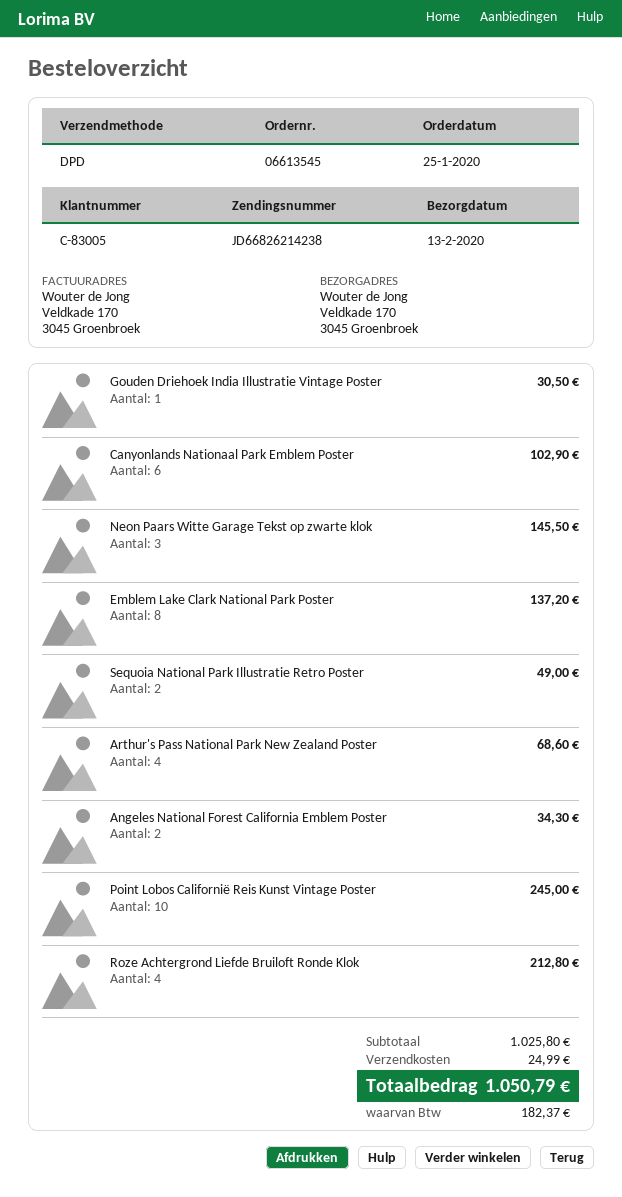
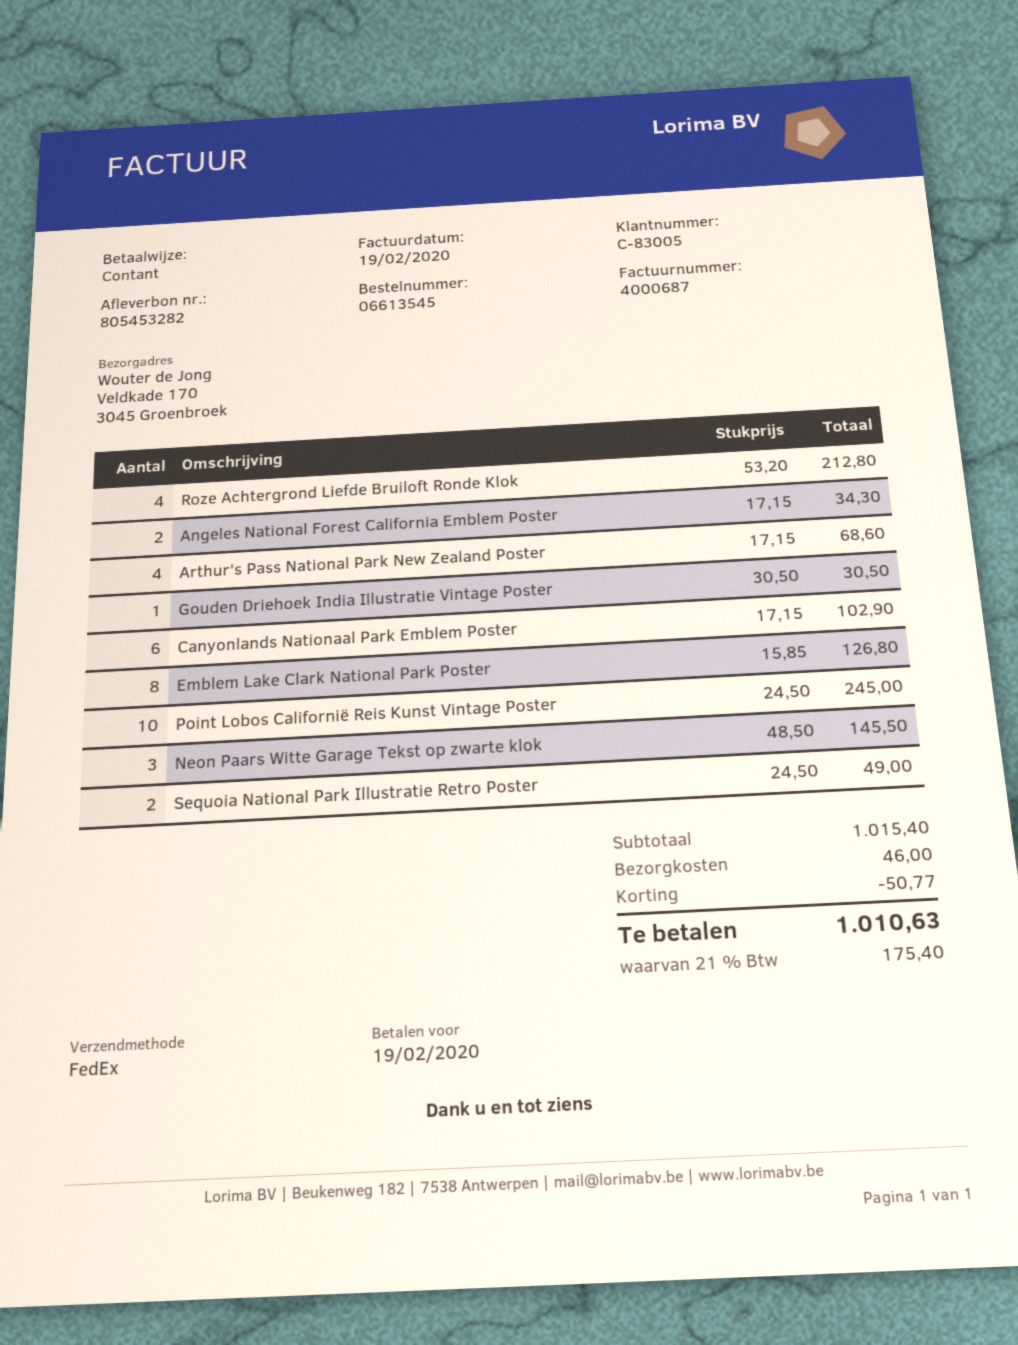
shipping method: DPD -> FedEx
Emblem Lake Clark National Park Poster: 8 for 137.20 -> 8 for 126.80
subtotal: 1025.80 -> 1015.40
discount: none -> 50.77
shipping: 24.99 -> 46.00
tax: 182.37 -> 175.40
total: 1050.79 -> 1010.63

